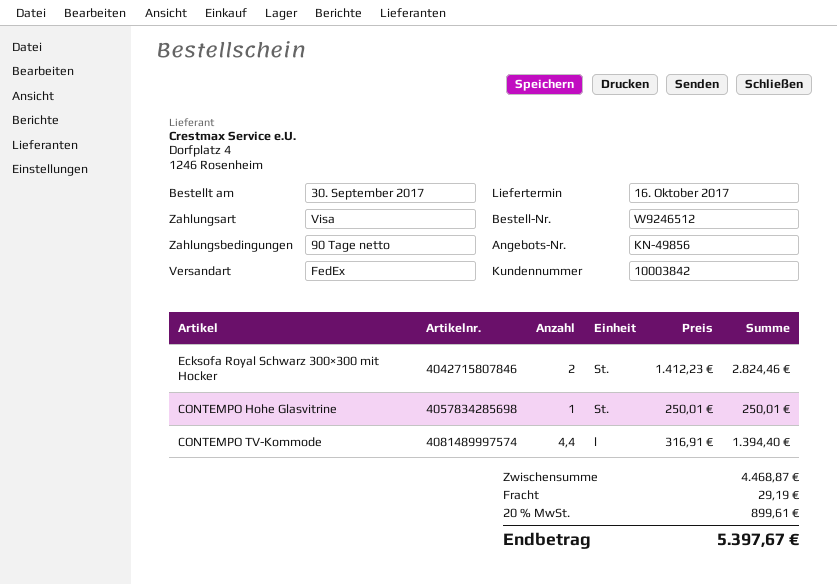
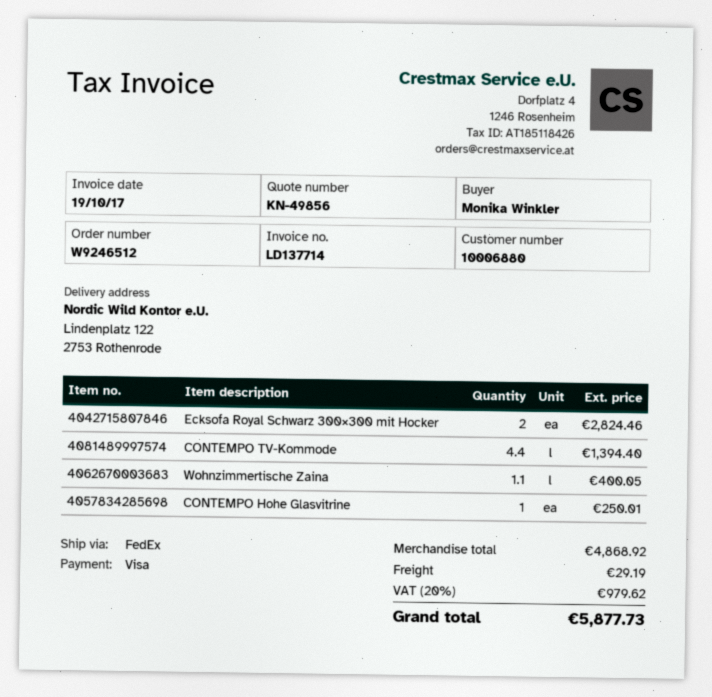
customer number: 10003842 -> 10006880
Wohnzimmertische Zaina: none -> 1.1 for 400.05
subtotal: 4468.87 -> 4868.92
tax: 20% = 899.61 -> 20% = 979.62
total: 5397.67 -> 5877.73

